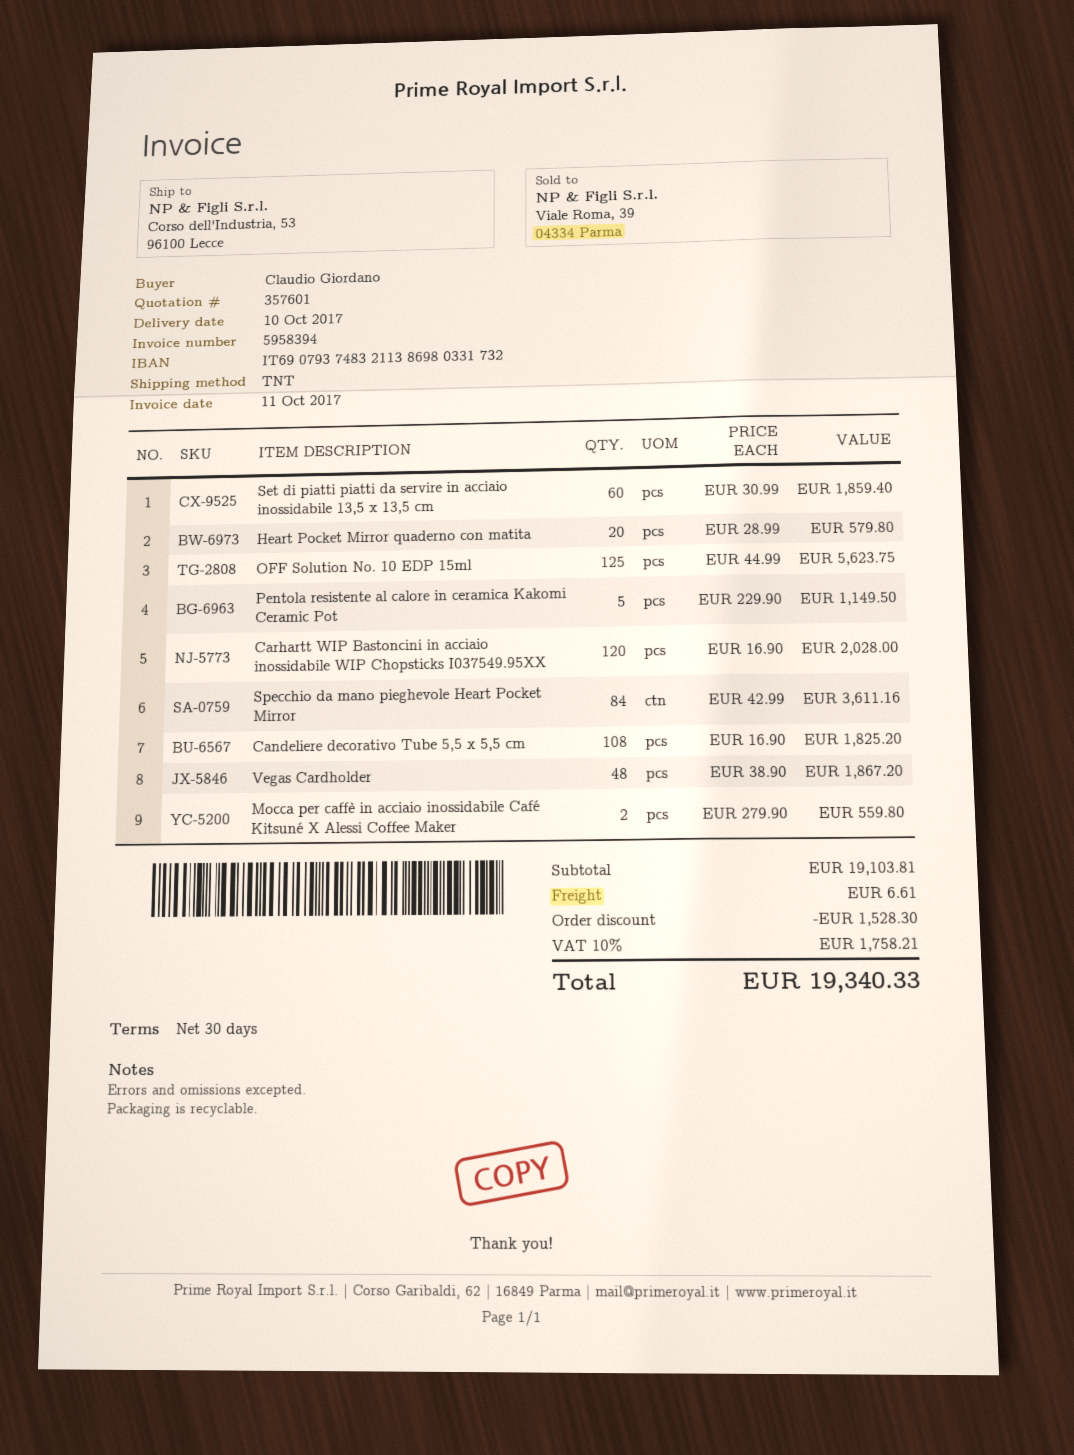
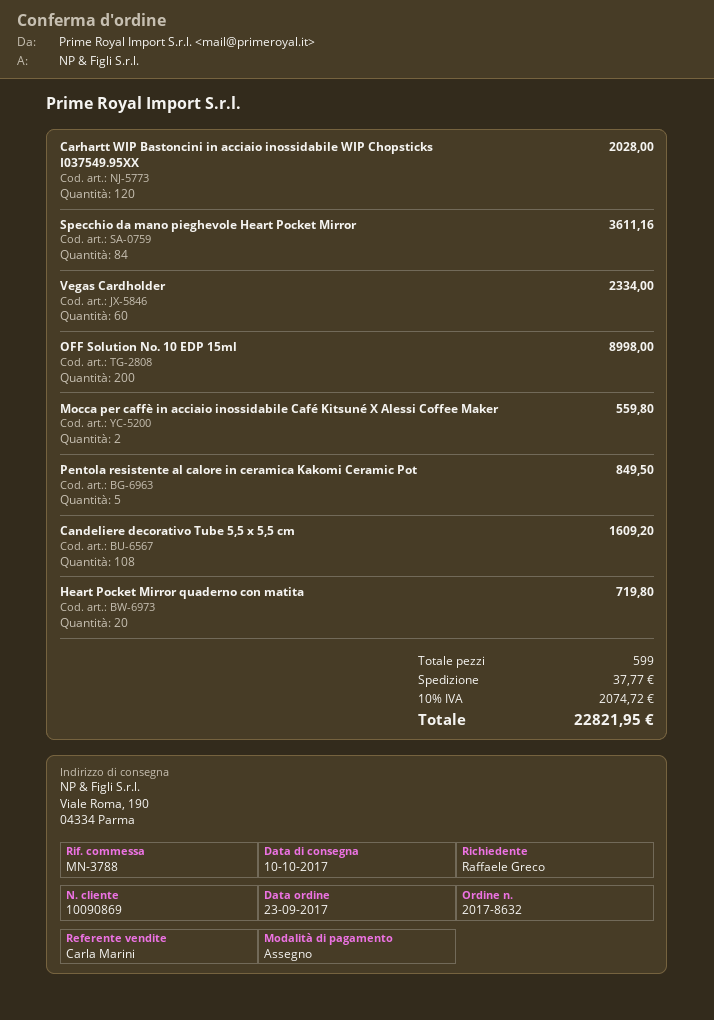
ordered by: Claudio Giordano -> Raffaele Greco
ship to: Corso dell'Industria, 53, 96100 Lecce -> Viale Roma, 190, 04334 Parma
Set di piatti piatti da servire in acciaio inossidabile 13,5 x 13,5 cm: 60 for 1859.40 -> none
Heart Pocket Mirror quaderno con matita: 20 for 579.80 -> 20 for 719.80
OFF Solution No. 10 EDP 15ml: 125 for 5623.75 -> 200 for 8998.00
Pentola resistente al calore in ceramica Kakomi Ceramic Pot: 5 for 1149.50 -> 5 for 849.50
Candeliere decorativo Tube 5,5 x 5,5 cm: 108 for 1825.20 -> 108 for 1609.20
Vegas Cardholder: 48 for 1867.20 -> 60 for 2334.00
discount: 1528.30 -> none
shipping: 6.61 -> 37.77
tax: 10% = 1758.21 -> 10% = 2074.72
total: 19340.33 -> 22821.95

